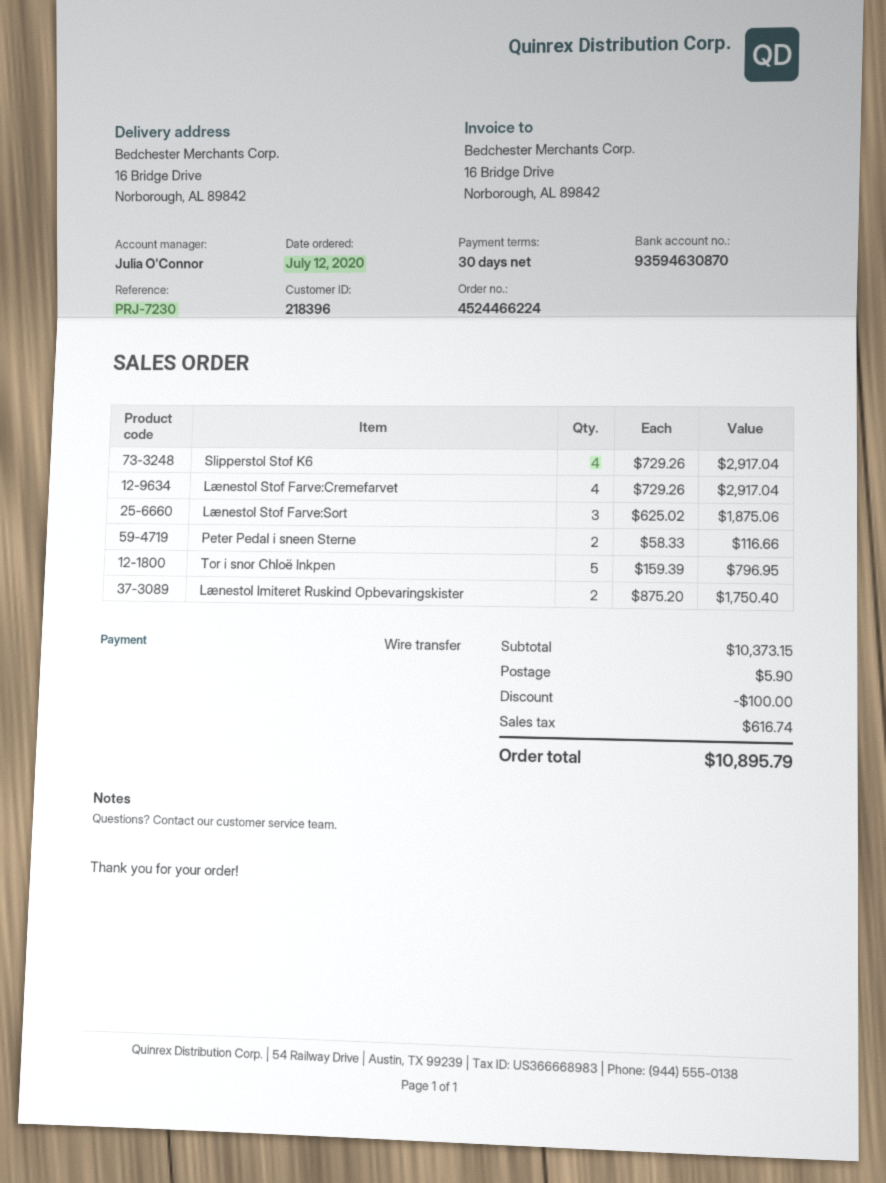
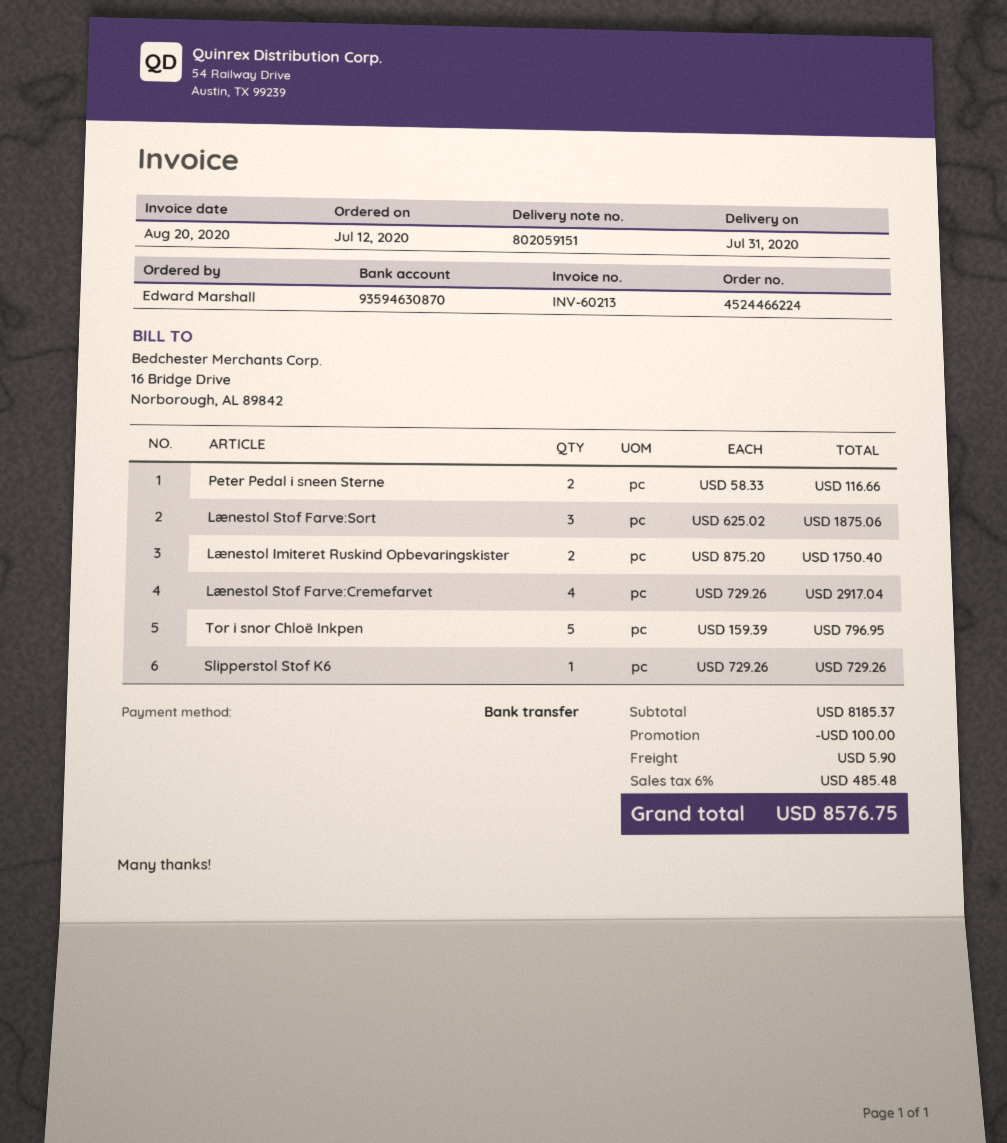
Slipperstol Stof K6: 4 x 729.26 = 2917.04 -> 1 x 729.26 = 729.26
subtotal: 10373.15 -> 8185.37
tax: 616.74 -> 485.48
total: 10895.79 -> 8576.75

